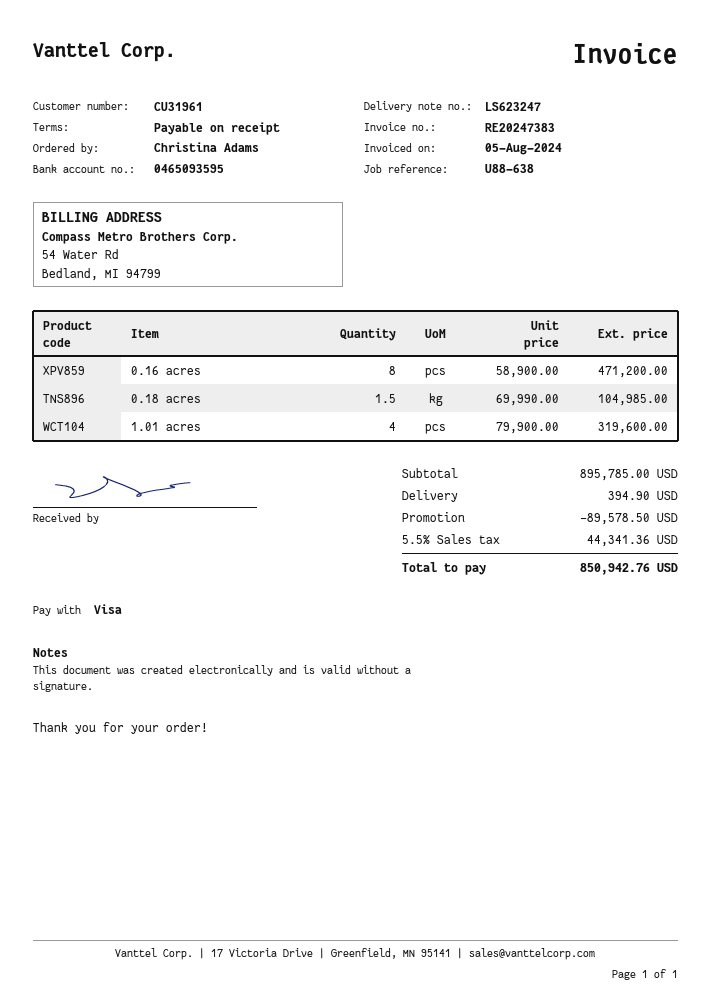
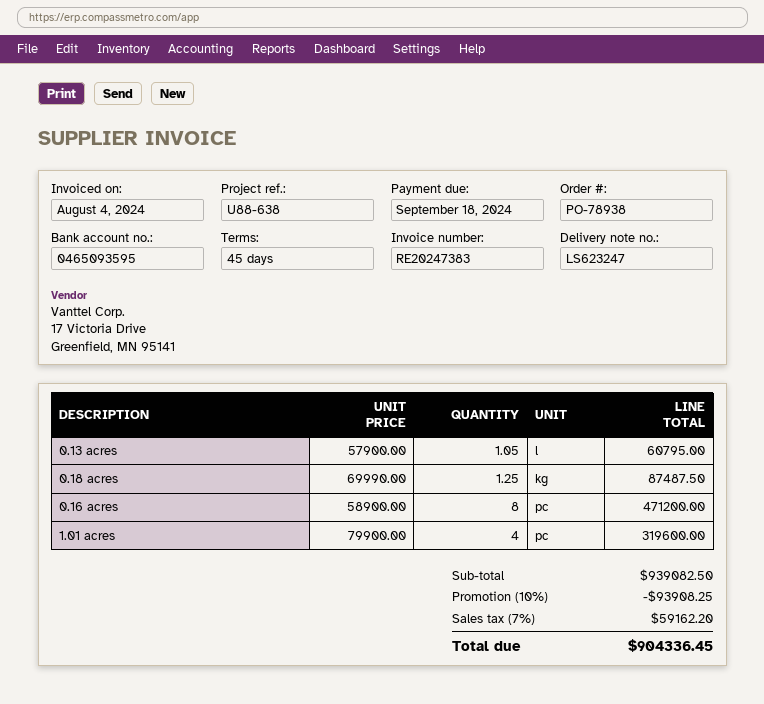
invoice date: 2024-08-05 -> 2024-08-04
payment terms: on receipt -> 45 days
0.18 acres: 1.5 x 69990.00 = 104985.00 -> 1.25 x 69990.00 = 87487.50
0.13 acres: none -> 1.05 x 57900.00 = 60795.00
subtotal: 895785.00 -> 939082.50
discount: 89578.50 -> 93908.25
shipping: 394.90 -> none
tax: 5.5% = 44341.36 -> 7% = 59162.20
total: 850942.76 -> 904336.45

